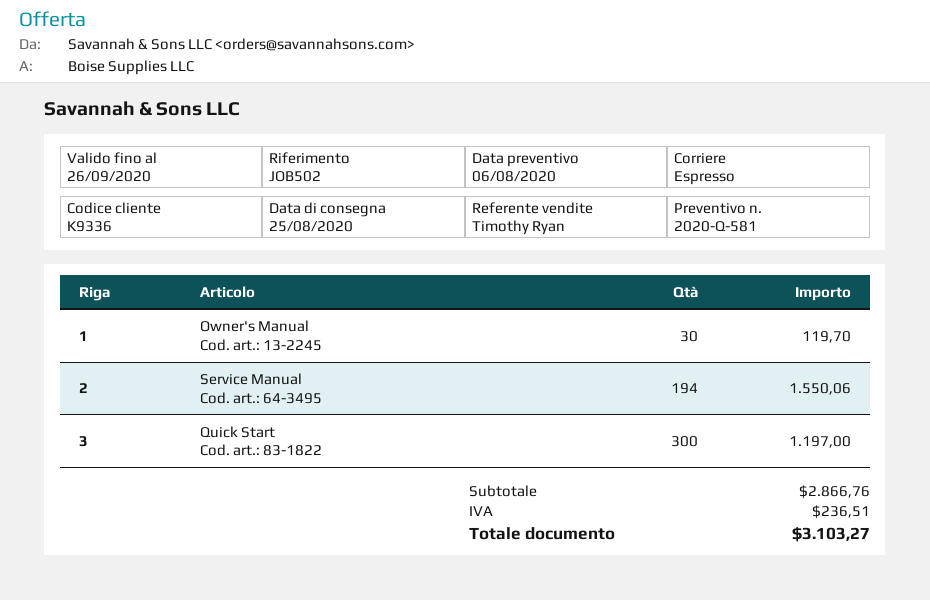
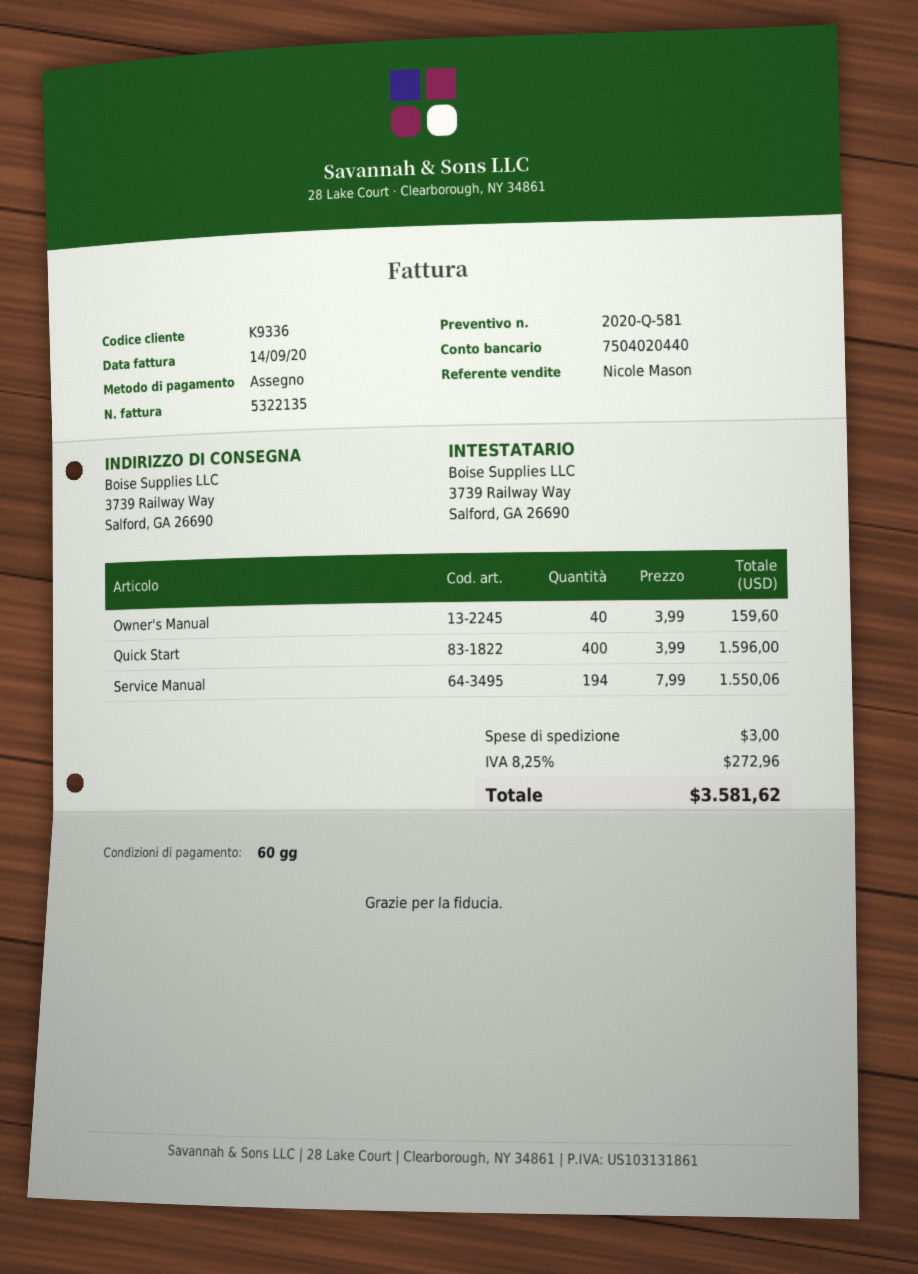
sales rep: Timothy Ryan -> Nicole Mason
Owner's Manual: 30 for 119.70 -> 40 for 159.60
Quick Start: 300 for 1197.00 -> 400 for 1596.00
shipping: none -> 3.00
tax: 236.51 -> 272.96
total: 3103.27 -> 3581.62

